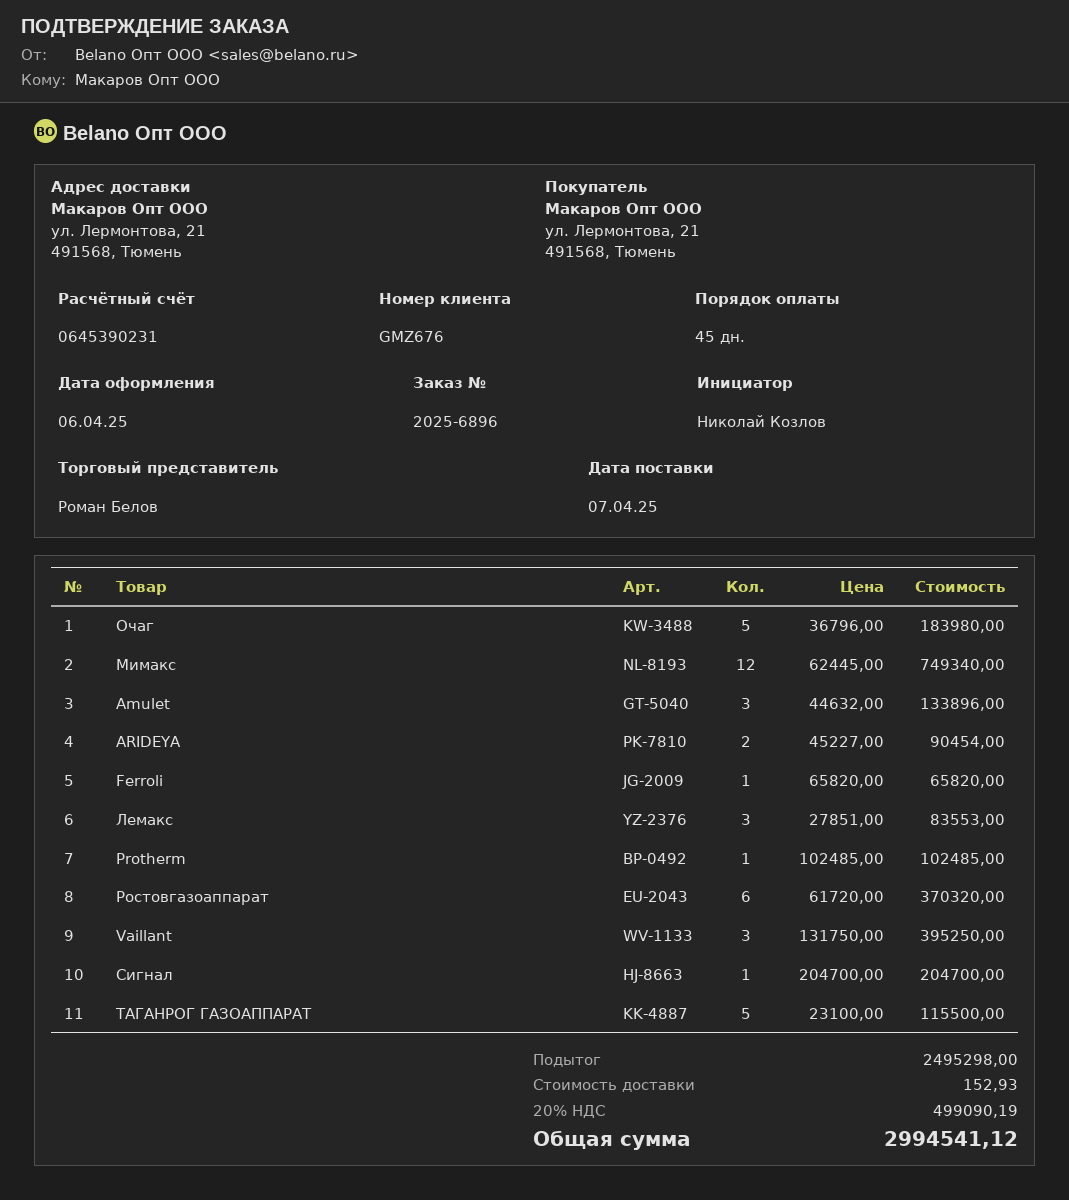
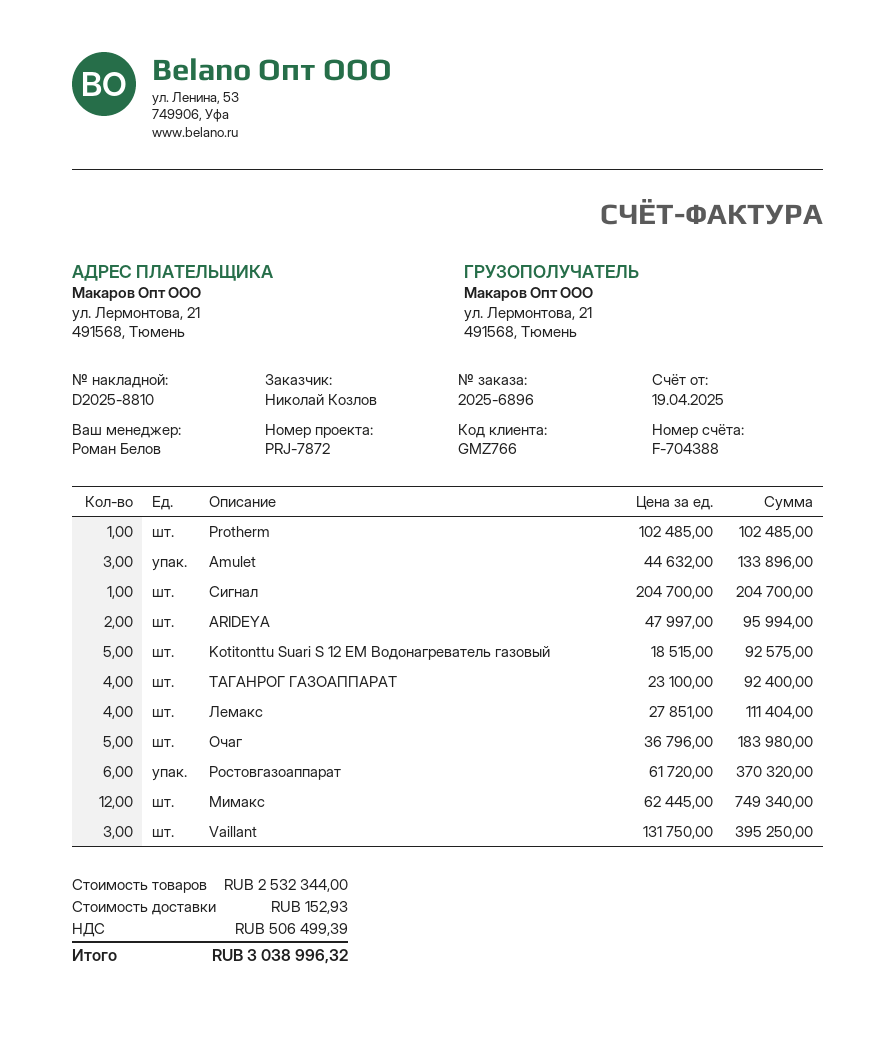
customer number: GMZ676 -> GMZ766
ARIDEYA: 2 x 45227.00 = 90454.00 -> 2 x 47997.00 = 95994.00
Ferroli: 1 x 65820.00 = 65820.00 -> none
Лемакс: 3 x 27851.00 = 83553.00 -> 4 x 27851.00 = 111404.00
ТАГАНРОГ ГАЗОАППАРАТ: 5 x 23100.00 = 115500.00 -> 4 x 23100.00 = 92400.00
Kotitonttu Suari S 12 EM Водонагреватель газовый: none -> 5 x 18515.00 = 92575.00
subtotal: 2495298.00 -> 2532344.00
tax: 499090.19 -> 506499.39
total: 2994541.12 -> 3038996.32

